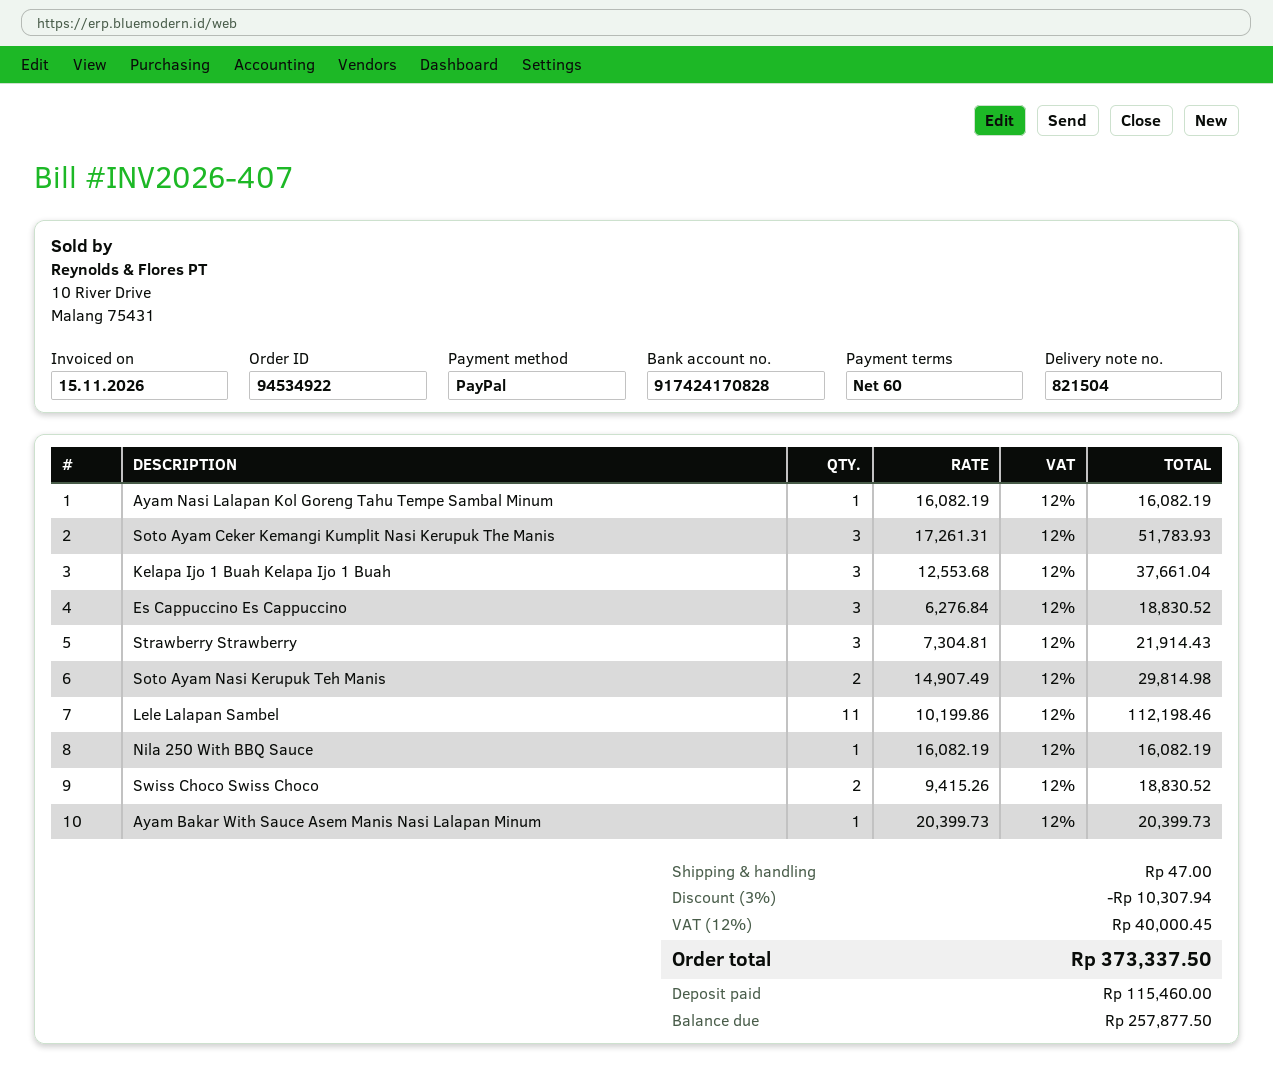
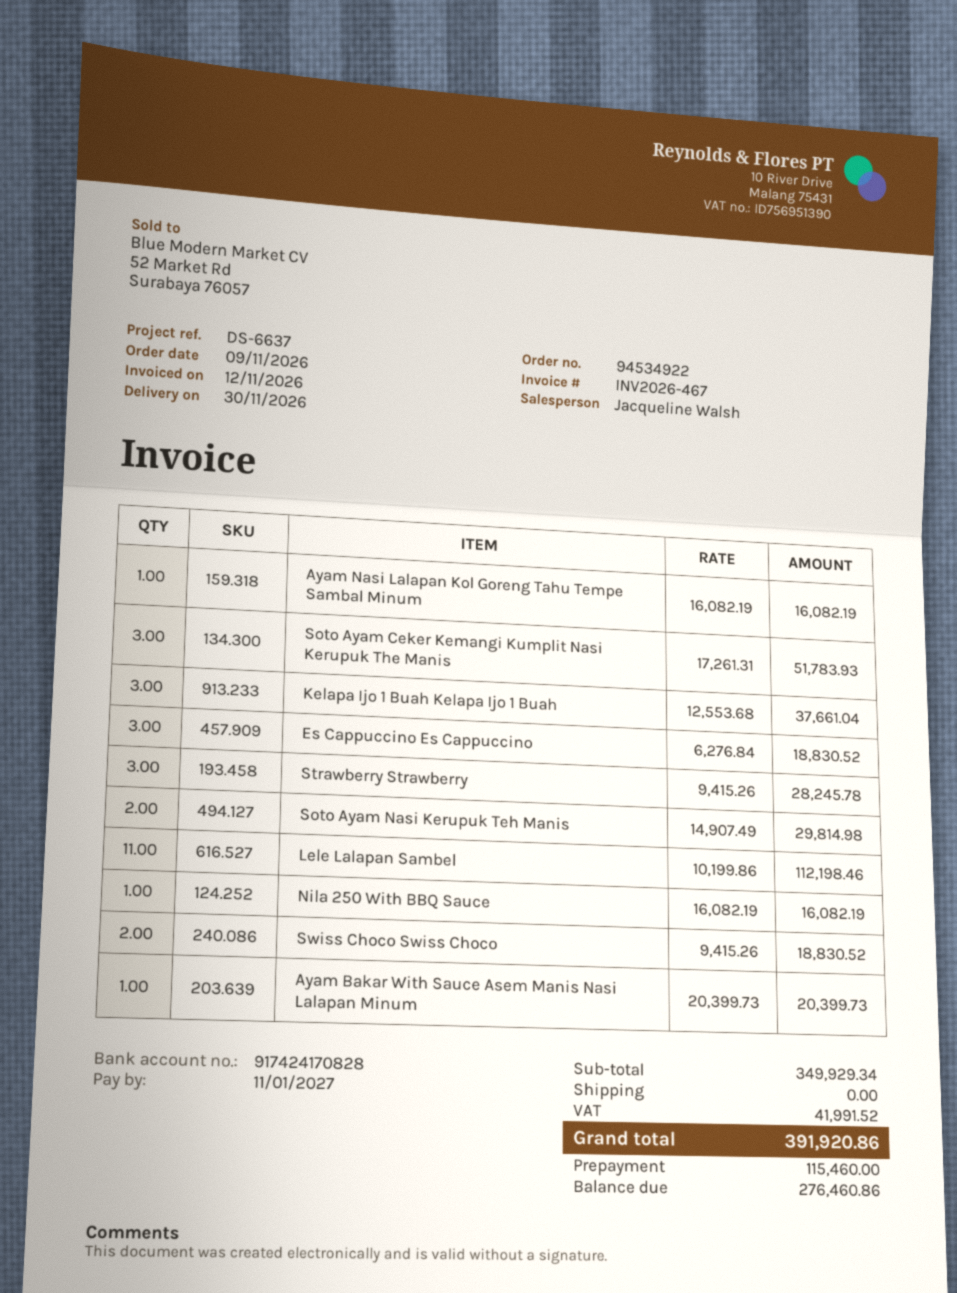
invoice number: INV2026-407 -> INV2026-467
invoice date: 2026-11-15 -> 2026-11-12
Strawberry Strawberry: 3 x 7304.81 = 21914.43 -> 3 x 9415.26 = 28245.78
discount: 3% = 10307.94 -> none
shipping: 47.00 -> 0.00
tax: 40000.45 -> 41991.52
total: 373337.50 -> 391920.86
balance: 257877.50 -> 276460.86

